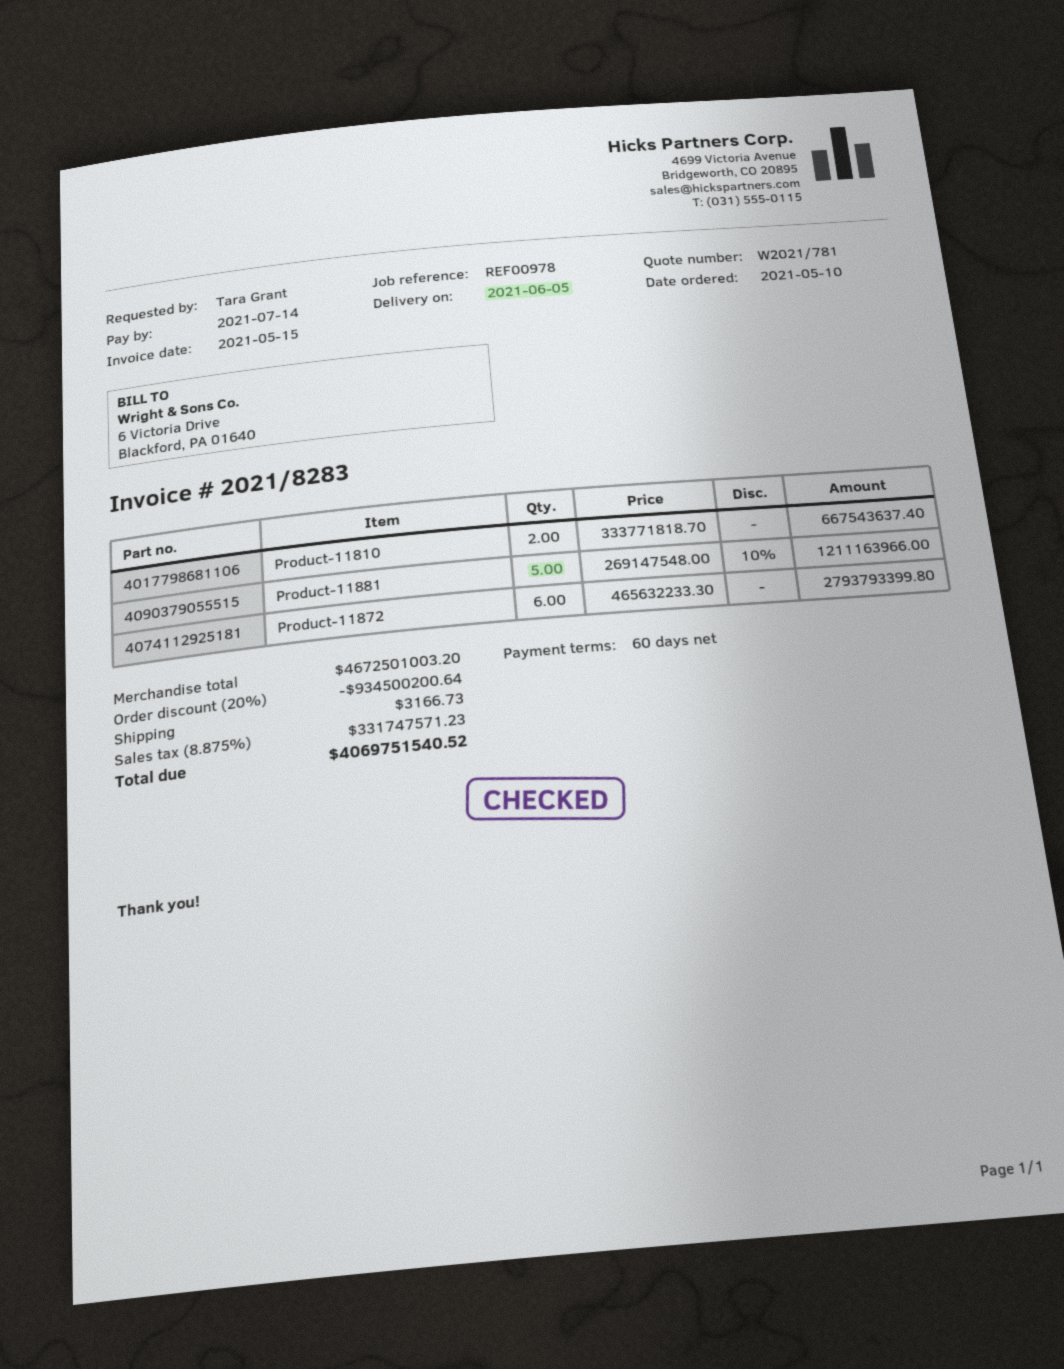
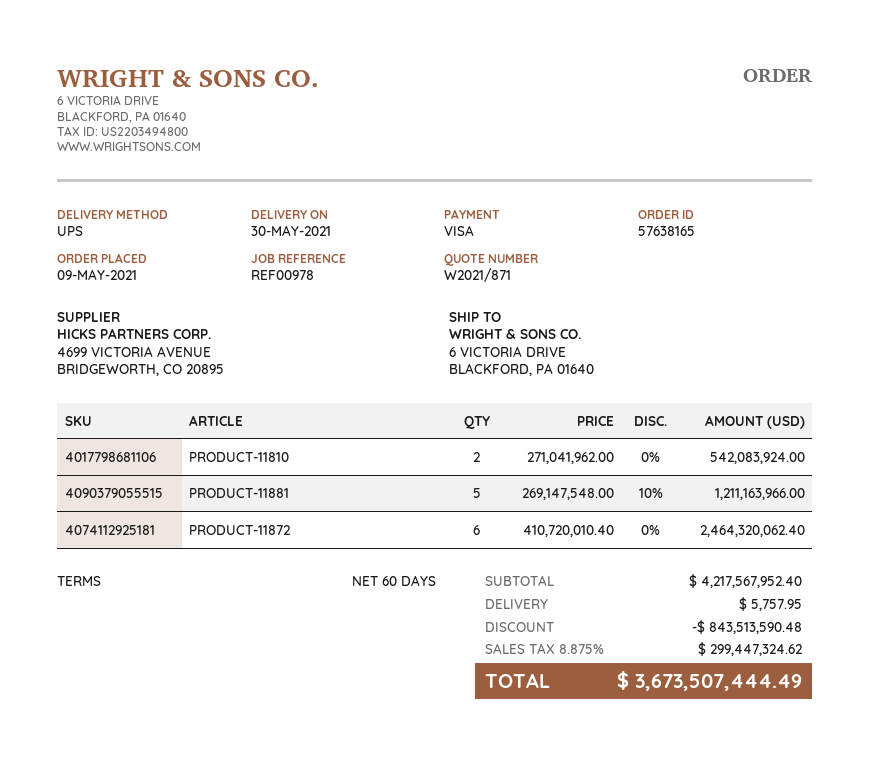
quote number: W2021/781 -> W2021/871
order date: 2021-05-10 -> 2021-05-09
delivery date: 2021-06-05 -> 2021-05-30
Product-11810: 2 x 333771818.70 = 667543637.40 -> 2 x 271041962.00 = 542083924.00
Product-11872: 6 x 465632233.30 = 2793793399.80 -> 6 x 410720010.40 = 2464320062.40
subtotal: 4672501003.20 -> 4217567952.40
discount: 934500200.64 -> 843513590.48
shipping: 3166.73 -> 5757.95
tax: 8.875% = 331747571.23 -> 8.875% = 299447324.62
total: 4069751540.52 -> 3673507444.49

